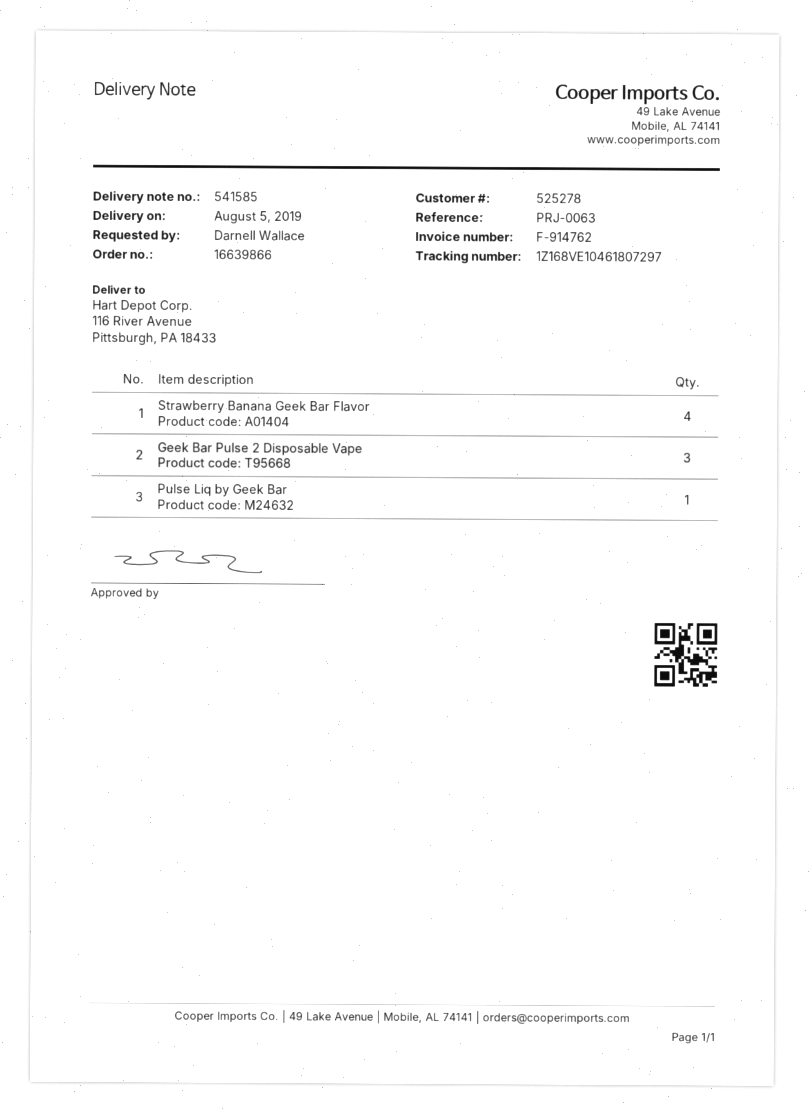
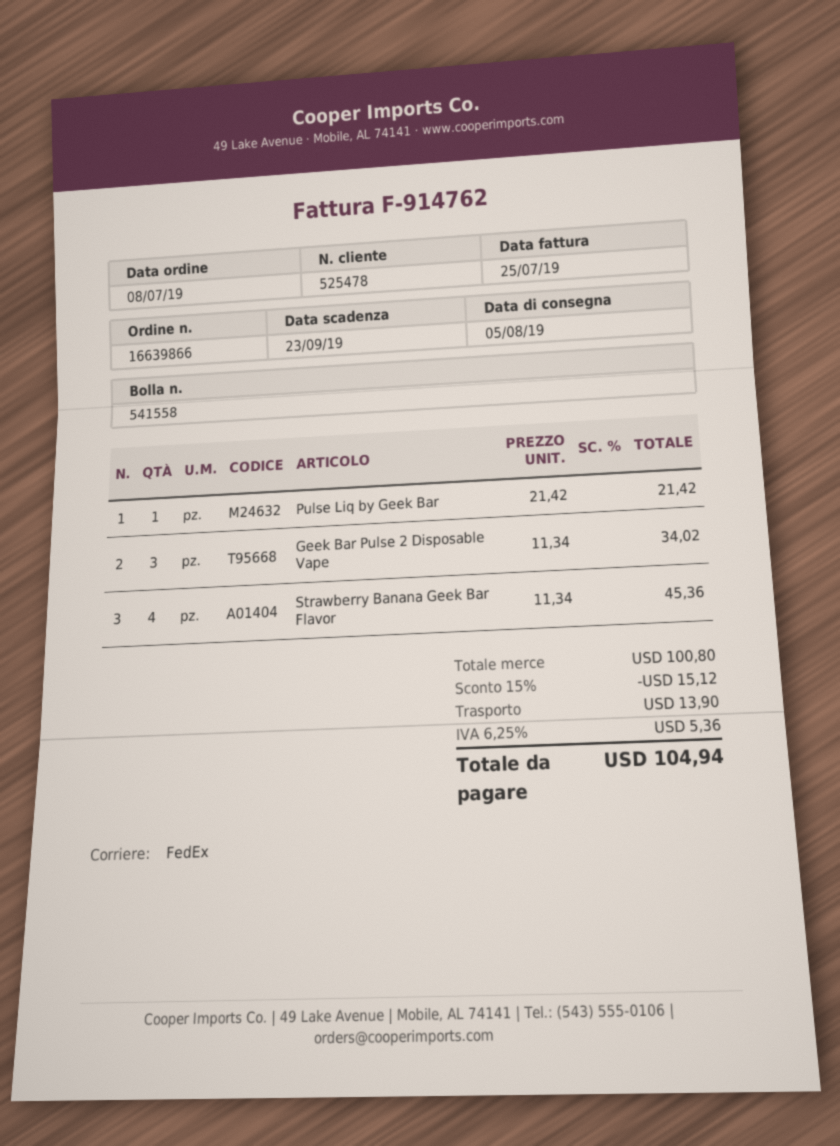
delivery note number: 541585 -> 541558
customer number: 525278 -> 525478

